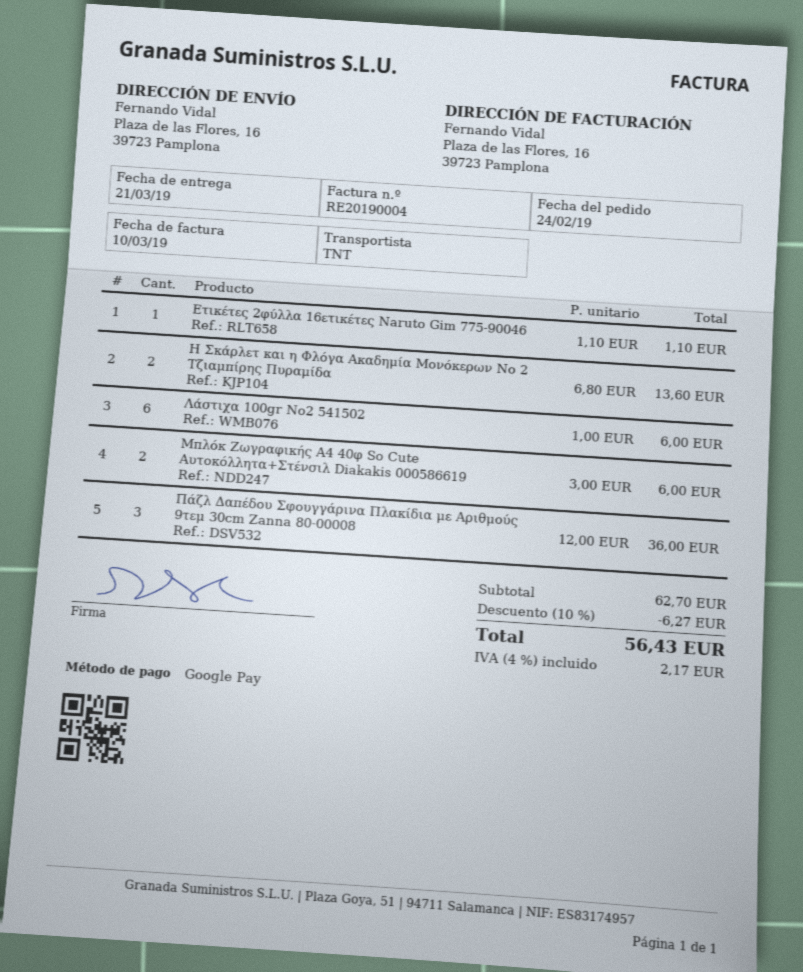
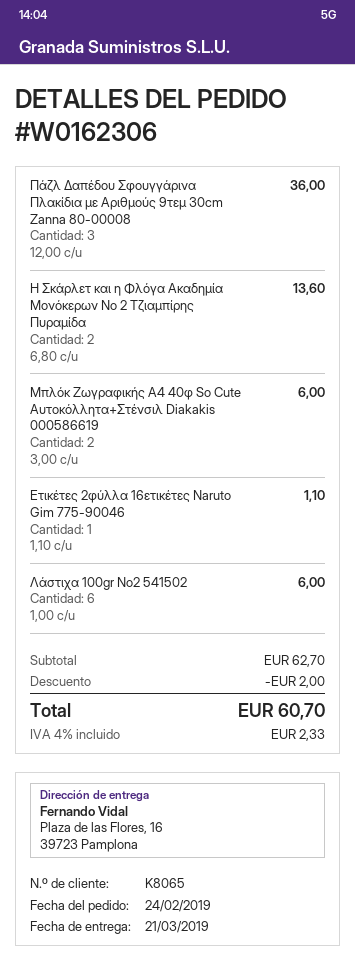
discount: 6.27 -> 2.00
tax: 4% = 2.17 -> 4% = 2.33
total: 56.43 -> 60.70

